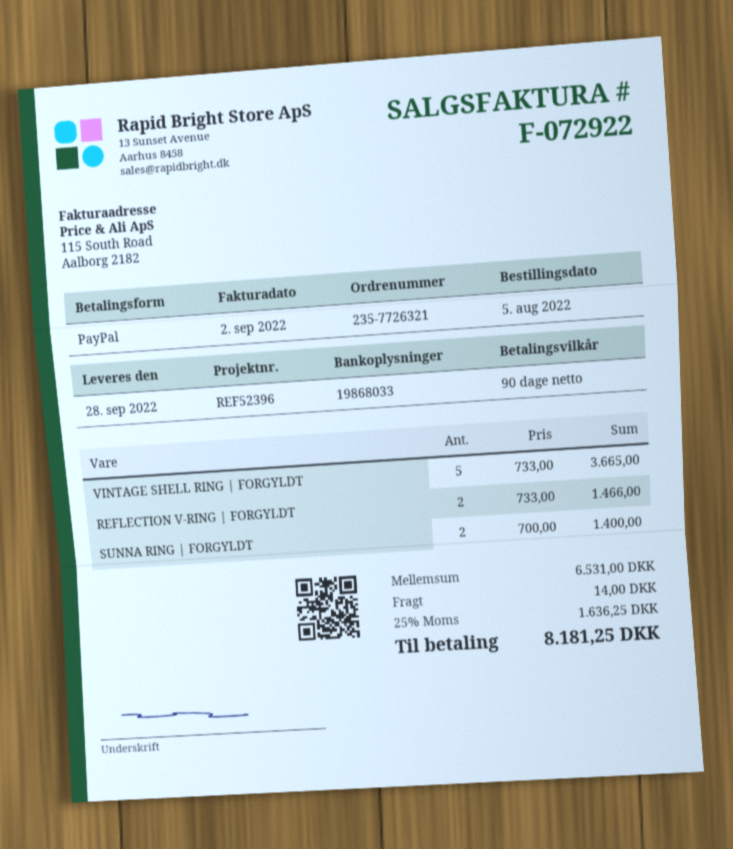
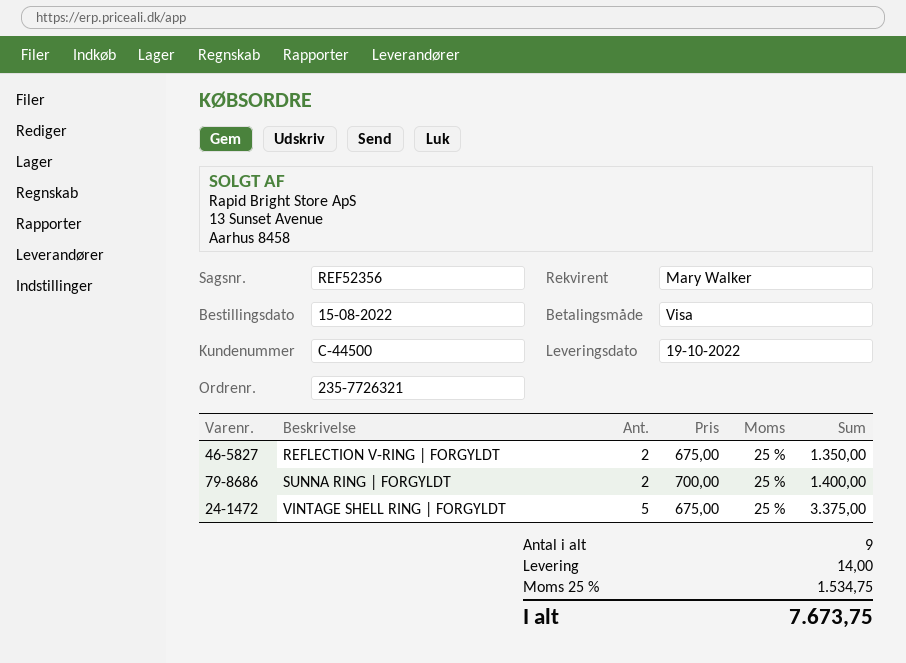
order date: 2022-08-05 -> 2022-08-15
delivery date: 2022-09-28 -> 2022-10-19
reference: REF52396 -> REF52356
payment method: PayPal -> Visa
VINTAGE SHELL RING | FORGYLDT: 5 x 733.00 = 3665.00 -> 5 x 675.00 = 3375.00
REFLECTION V-RING | FORGYLDT: 2 x 733.00 = 1466.00 -> 2 x 675.00 = 1350.00
tax: 25% = 1636.25 -> 25% = 1534.75
total: 8181.25 -> 7673.75

